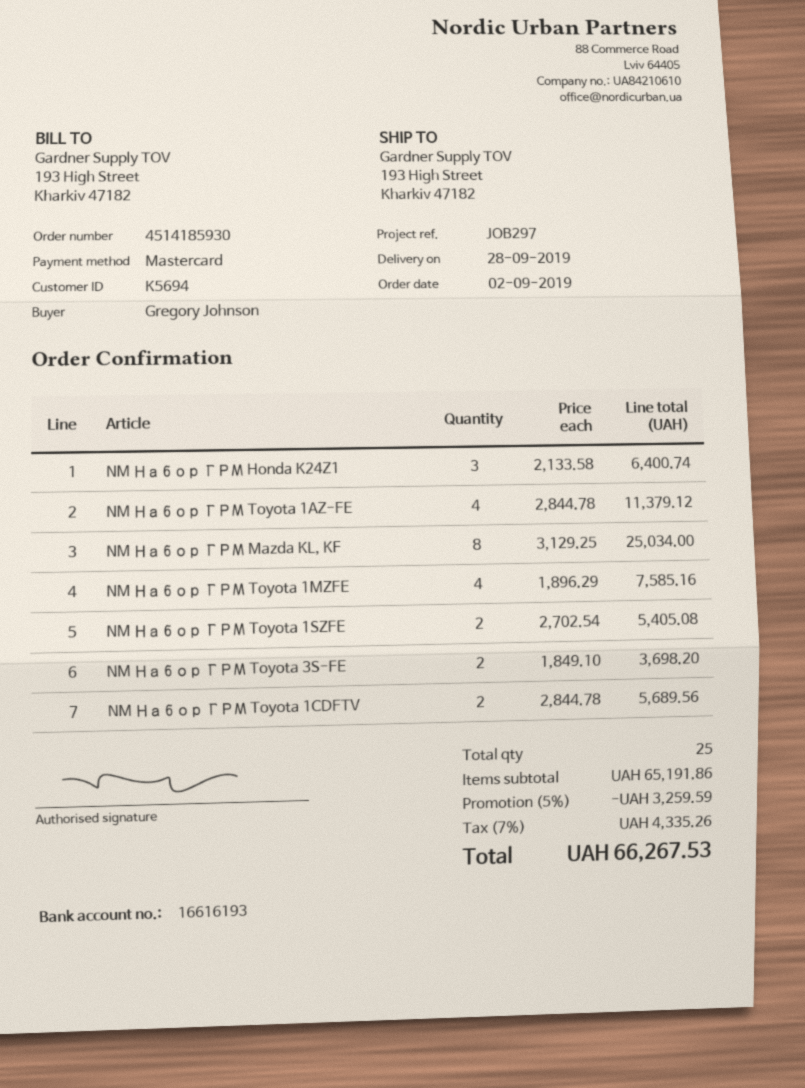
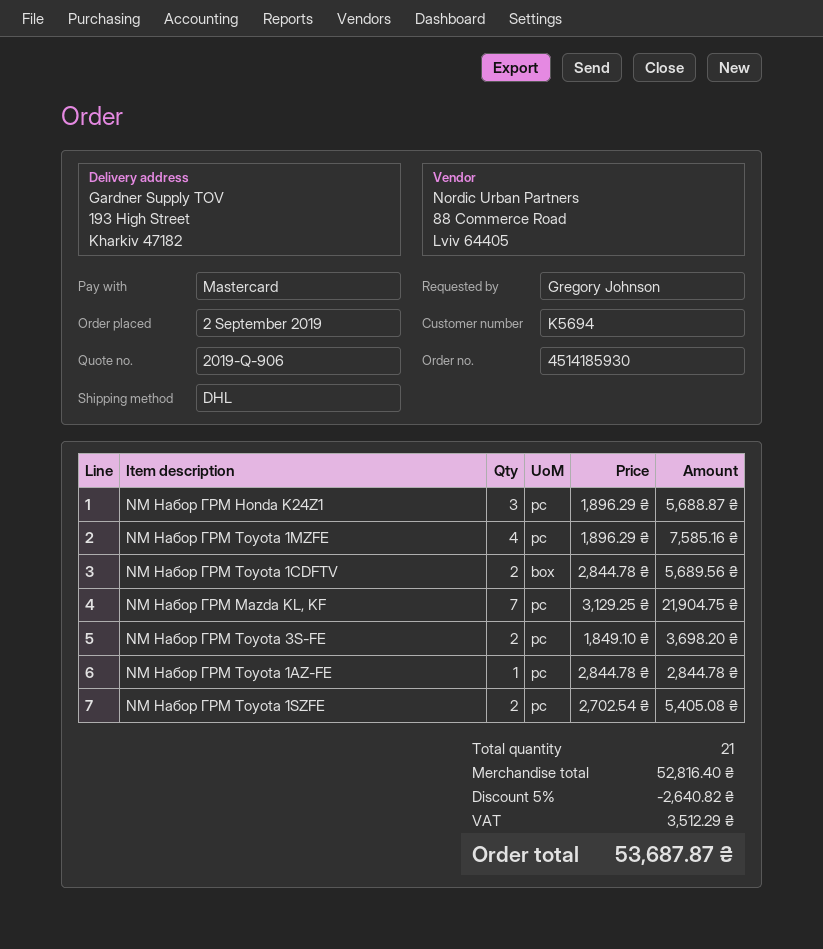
NM Набор ГРМ Honda K24Z1: 3 x 2133.58 = 6400.74 -> 3 x 1896.29 = 5688.87
NM Набор ГРМ Toyota 1AZ-FE: 4 x 2844.78 = 11379.12 -> 1 x 2844.78 = 2844.78
NM Набор ГРМ Mazda KL, KF: 8 x 3129.25 = 25034.00 -> 7 x 3129.25 = 21904.75
total quantity: 25 -> 21
subtotal: 65191.86 -> 52816.40
discount: 5% = 3259.59 -> 5% = 2640.82
tax: 4335.26 -> 3512.29
total: 66267.53 -> 53687.87

